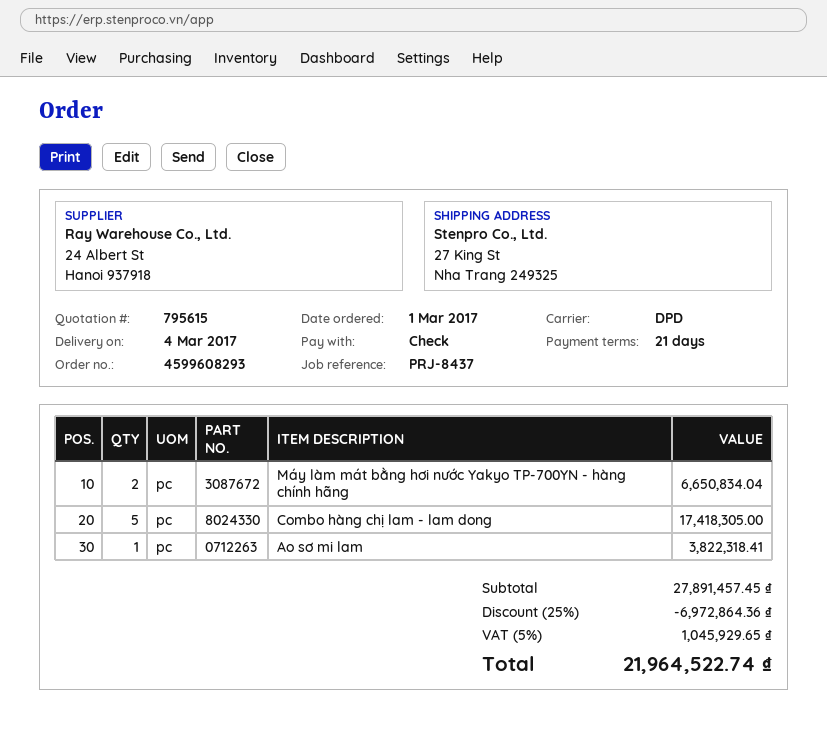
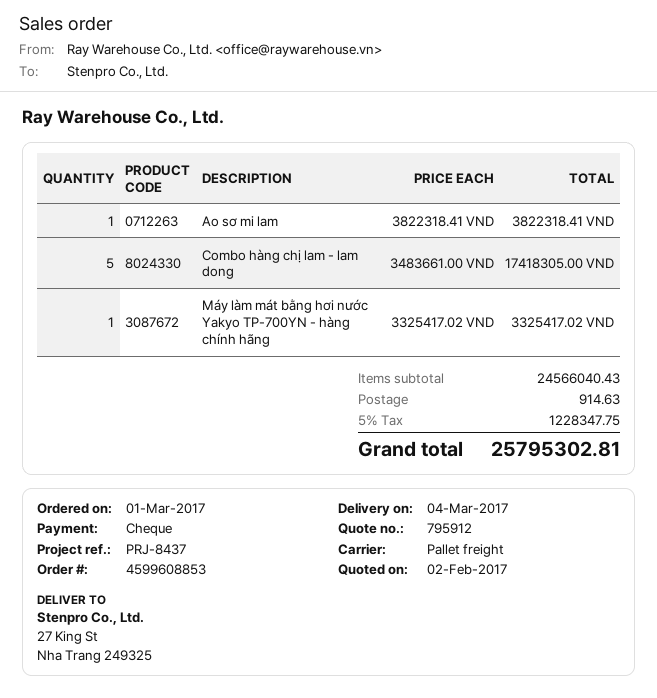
quote number: 795615 -> 795912
order number: 4599608293 -> 4599608853
shipping method: DPD -> pallet freight
Máy làm mát bằng hơi nước Yakyo TP-700YN - hàng chính hãng: 2 for 6650834.04 -> 1 for 3325417.02
subtotal: 27891457.45 -> 24566040.43
discount: 25% = 6972864.36 -> none
shipping: none -> 914.63
tax: 5% = 1045929.65 -> 5% = 1228347.75
total: 21964522.74 -> 25795302.81

